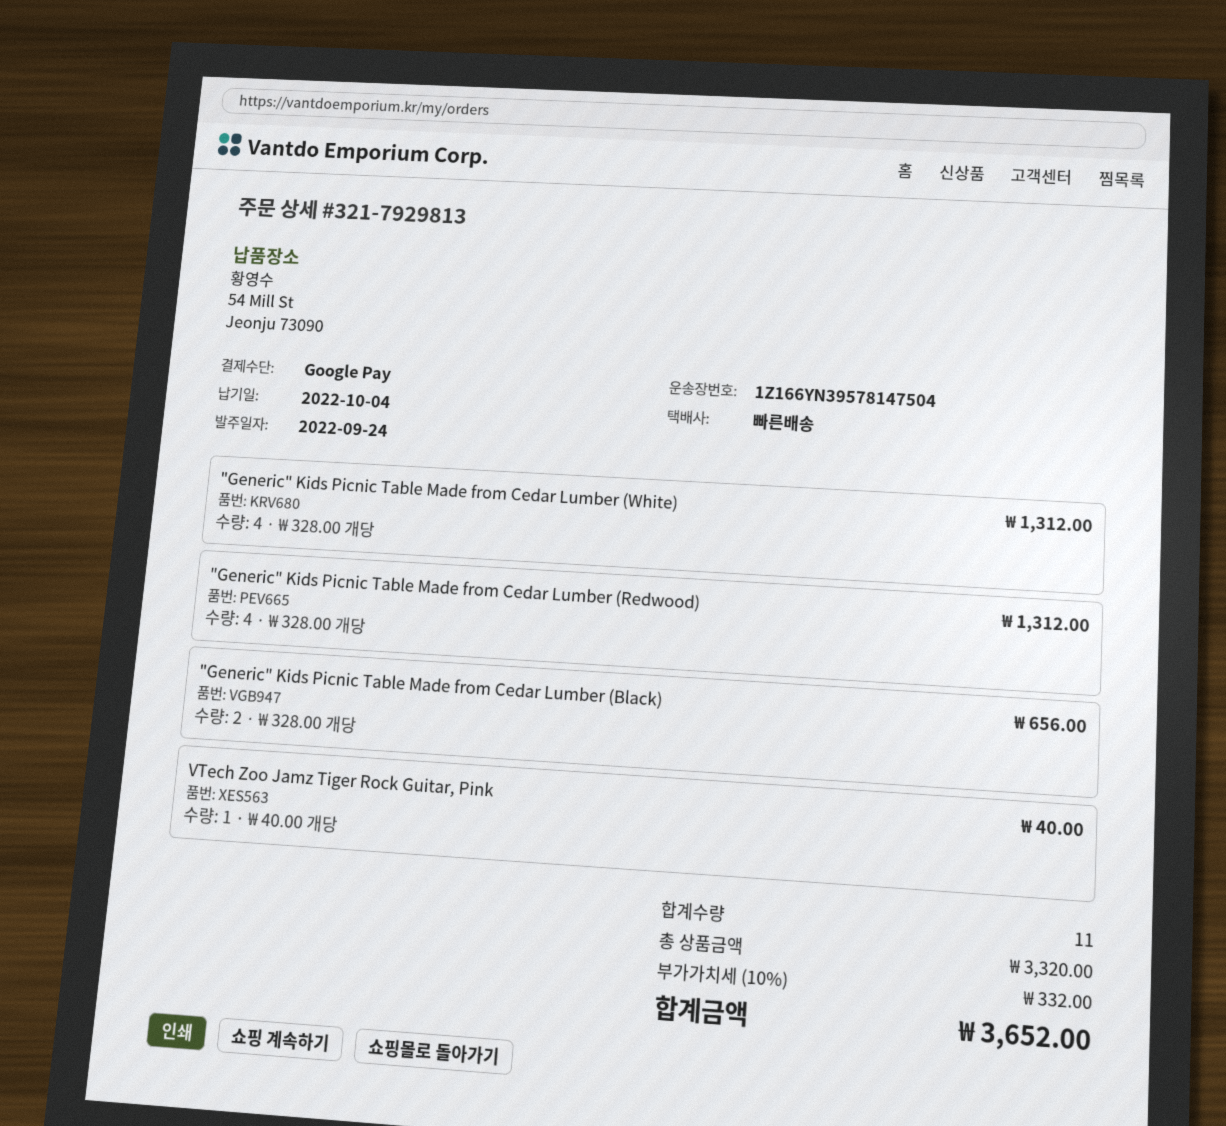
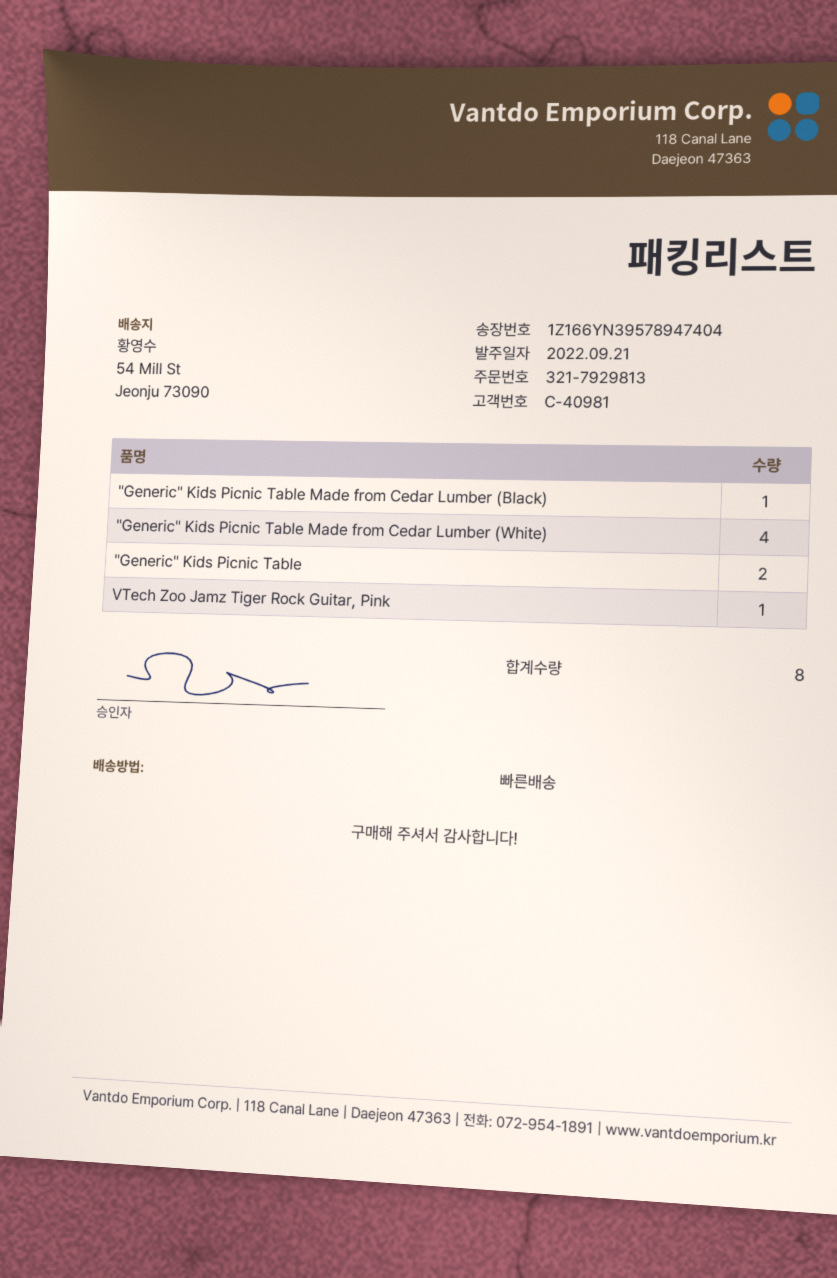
order date: 2022-09-24 -> 2022-09-21
tracking number: 1Z166YN39578147504 -> 1Z166YN39578947404
"Generic" Kids Picnic Table Made from Cedar Lumber (Redwood): 4 -> none
"Generic" Kids Picnic Table Made from Cedar Lumber (Black): 2 -> 1
"Generic" Kids Picnic Table: none -> 2
total quantity: 11 -> 8

